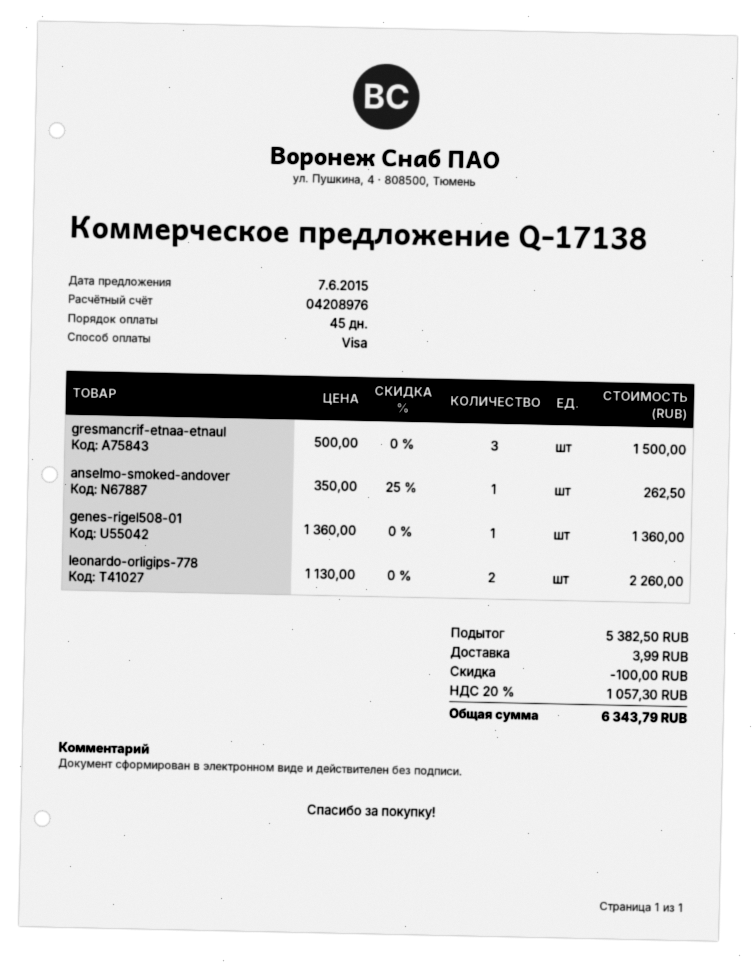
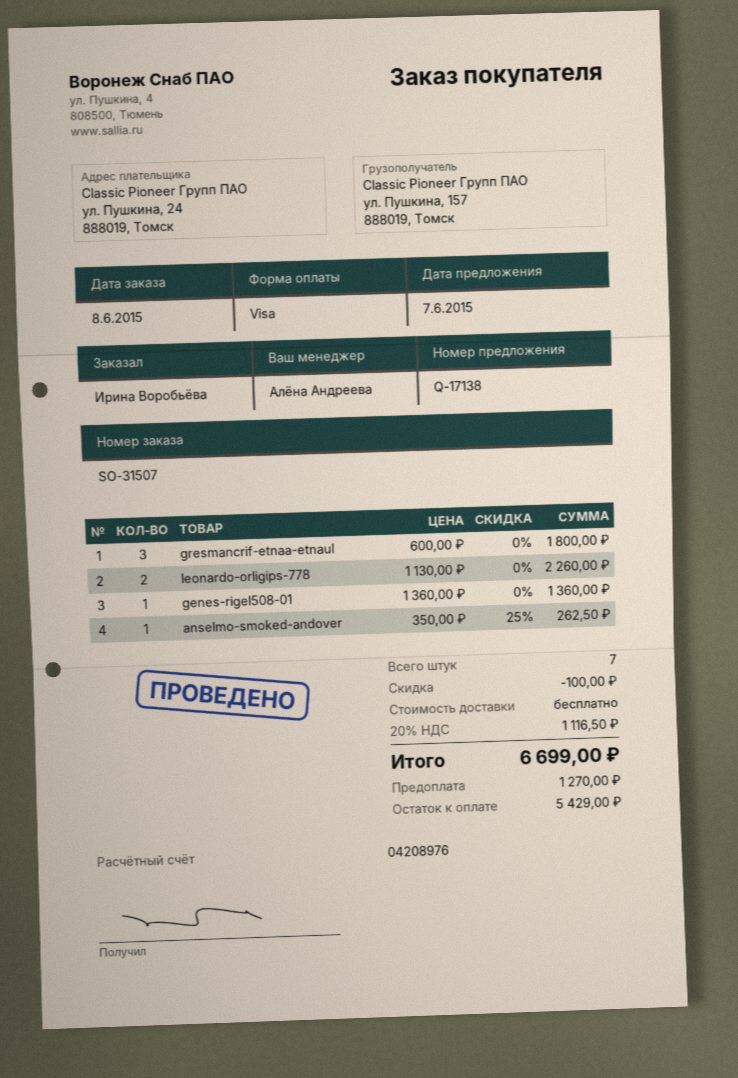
gresmancrif-etnaa-etnaul: 3 x 500.00 = 1500.00 -> 3 x 600.00 = 1800.00
shipping: 3.99 -> 0.00
tax: 20% = 1057.30 -> 20% = 1116.50
total: 6343.79 -> 6699.00

